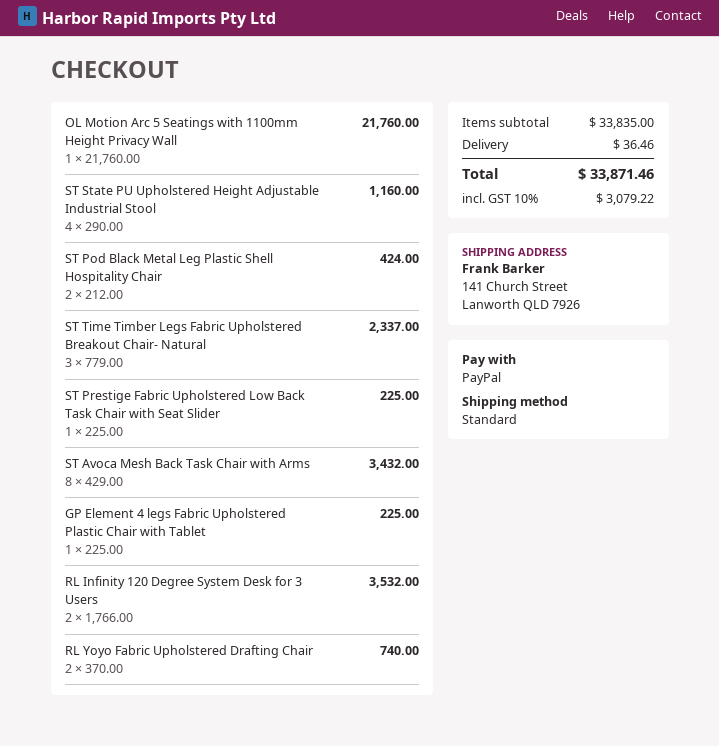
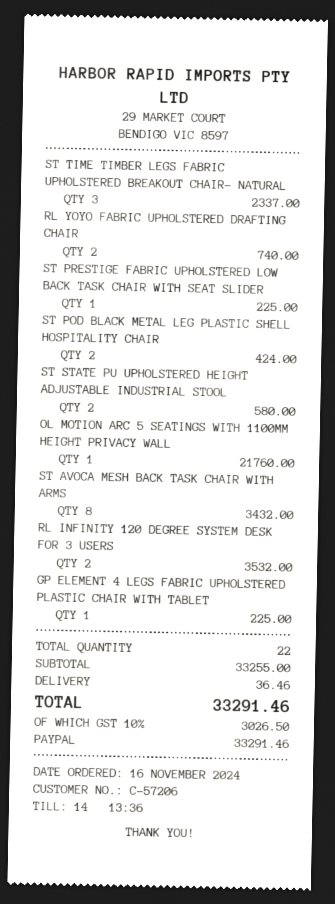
ST State PU Upholstered Height Adjustable Industrial Stool: 4 for 1160.00 -> 2 for 580.00
subtotal: 33835.00 -> 33255.00
tax: 10% = 3079.22 -> 10% = 3026.50
total: 33871.46 -> 33291.46

